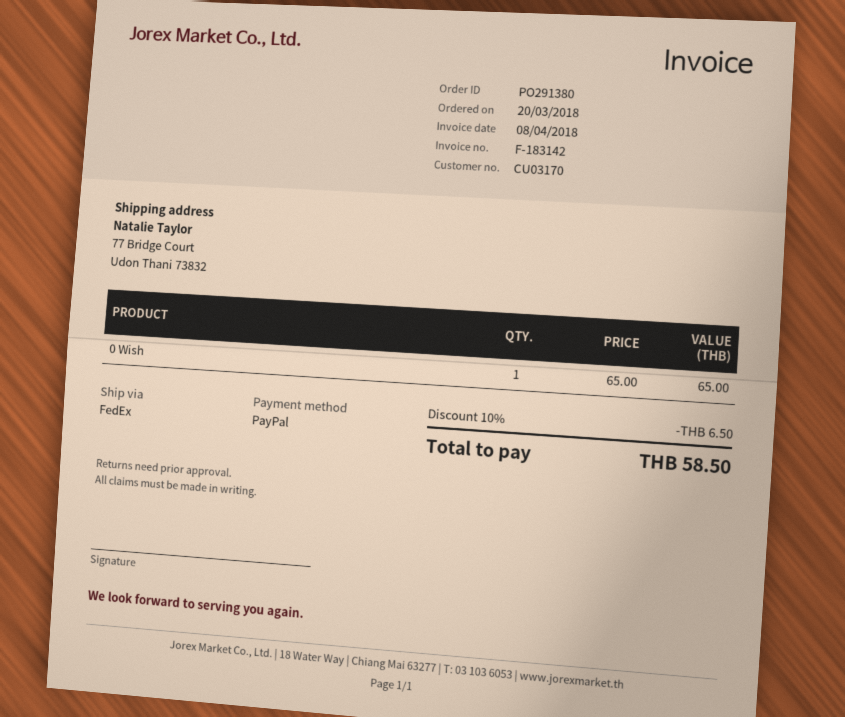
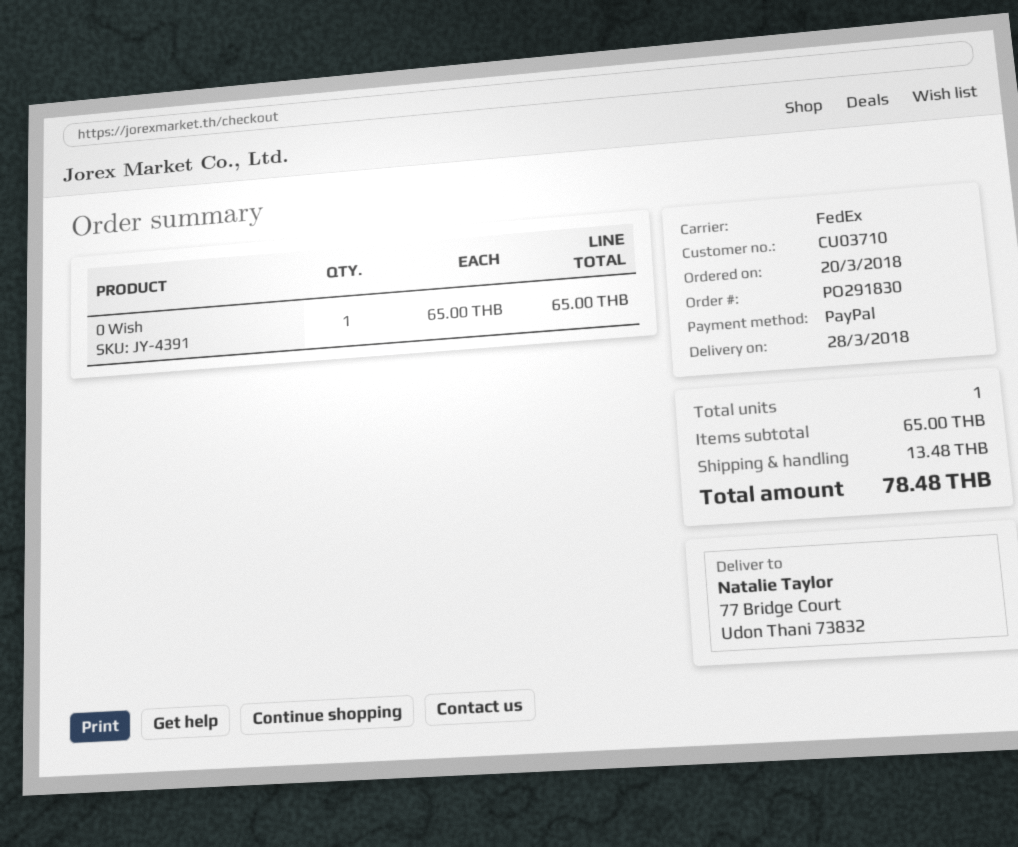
order number: PO291380 -> PO291830
customer number: CU03170 -> CU03710
discount: 10% = 6.50 -> none
shipping: none -> 13.48
total: 58.50 -> 78.48

